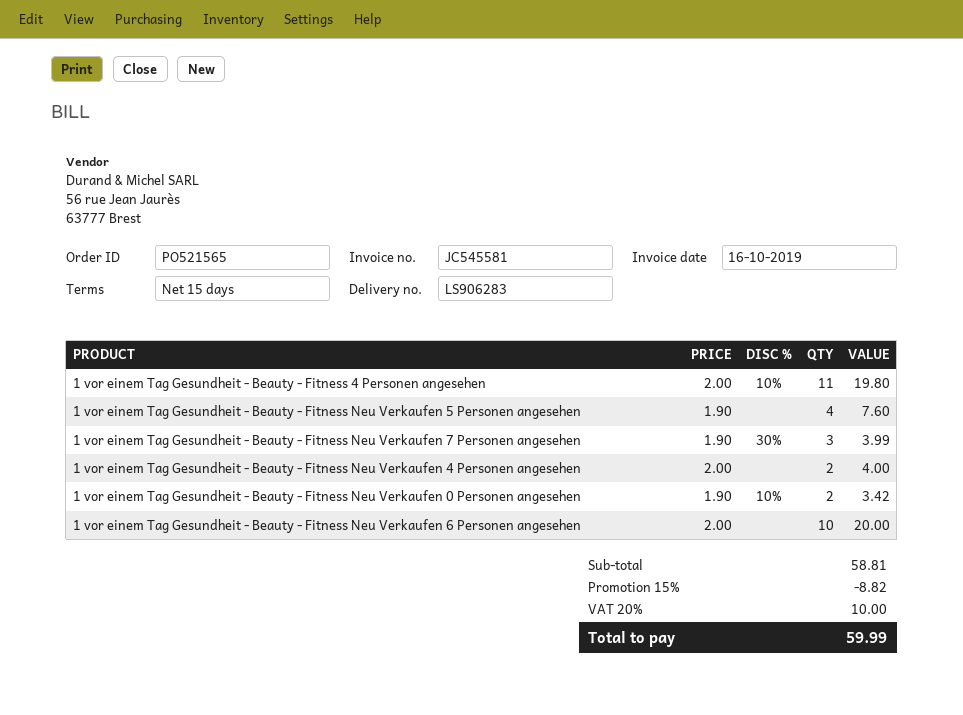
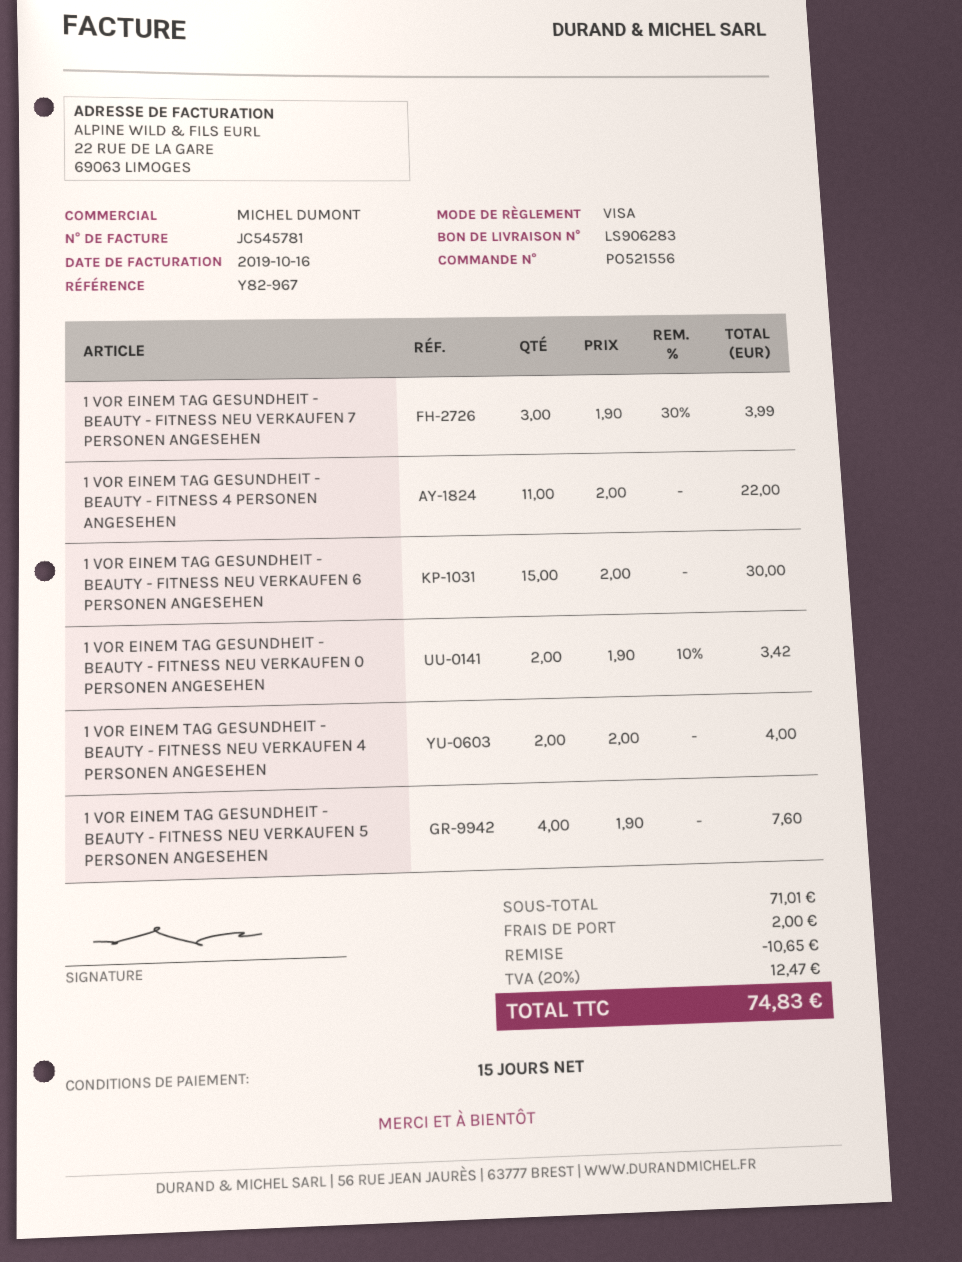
order number: PO521565 -> PO521556
invoice number: JC545581 -> JC545781
1 vor einem Tag Gesundheit - Beauty - Fitness 4 Personen angesehen: 11 x 2.00 - 10% = 19.80 -> 11 x 2.00 = 22.00
1 vor einem Tag Gesundheit - Beauty - Fitness Neu Verkaufen 6 Personen angesehen: 10 x 2.00 = 20.00 -> 15 x 2.00 = 30.00
subtotal: 58.81 -> 71.01
discount: 8.82 -> 10.65
shipping: none -> 2.00
tax: 20% = 10.00 -> 20% = 12.47
total: 59.99 -> 74.83

